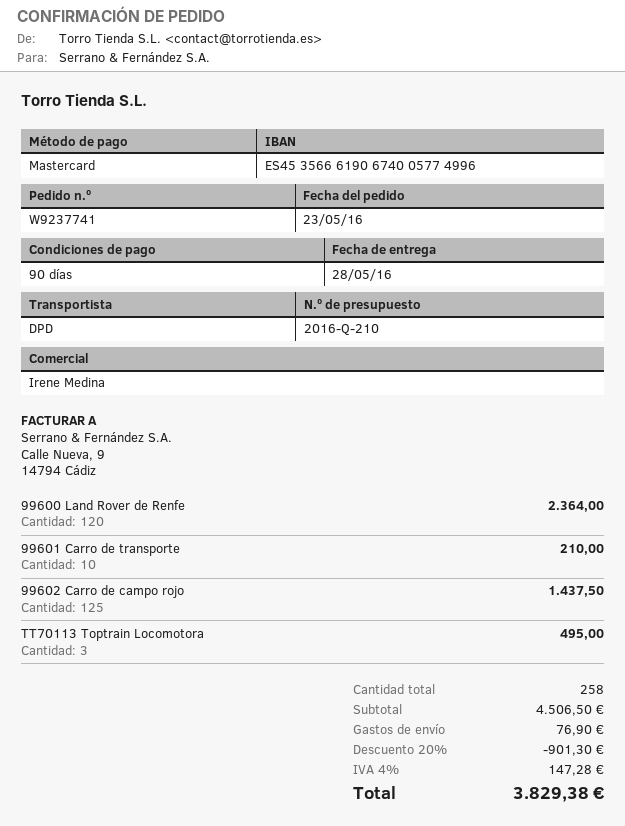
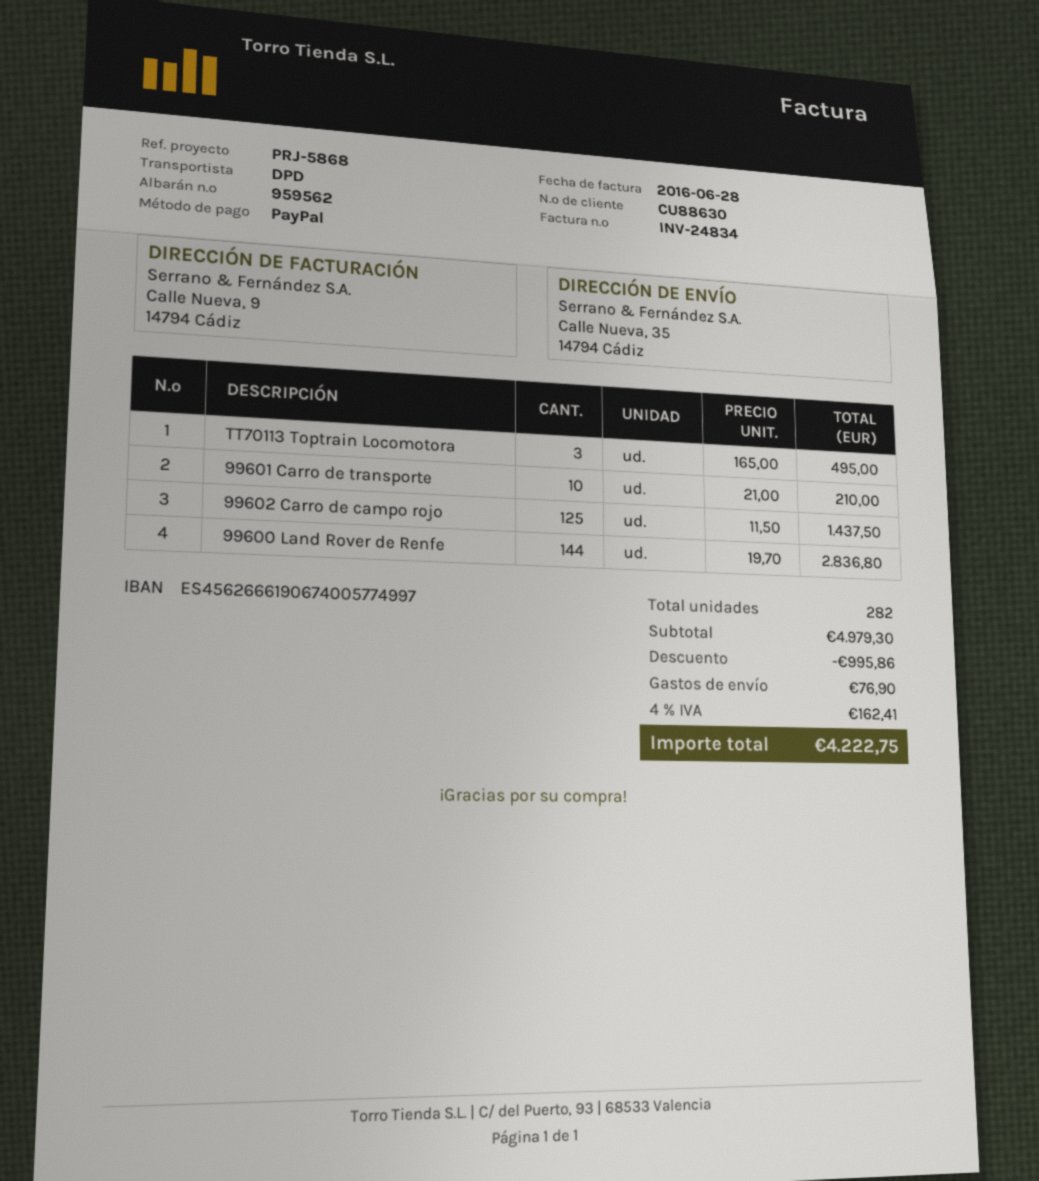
payment method: Mastercard -> PayPal
bank account: ES4535666190674005774996 -> ES4562666190674005774997
99600 Land Rover de Renfe: 120 for 2364.00 -> 144 for 2836.80
total quantity: 258 -> 282
subtotal: 4506.50 -> 4979.30
discount: 901.30 -> 995.86
tax: 4% = 147.28 -> 4% = 162.41
total: 3829.38 -> 4222.75

